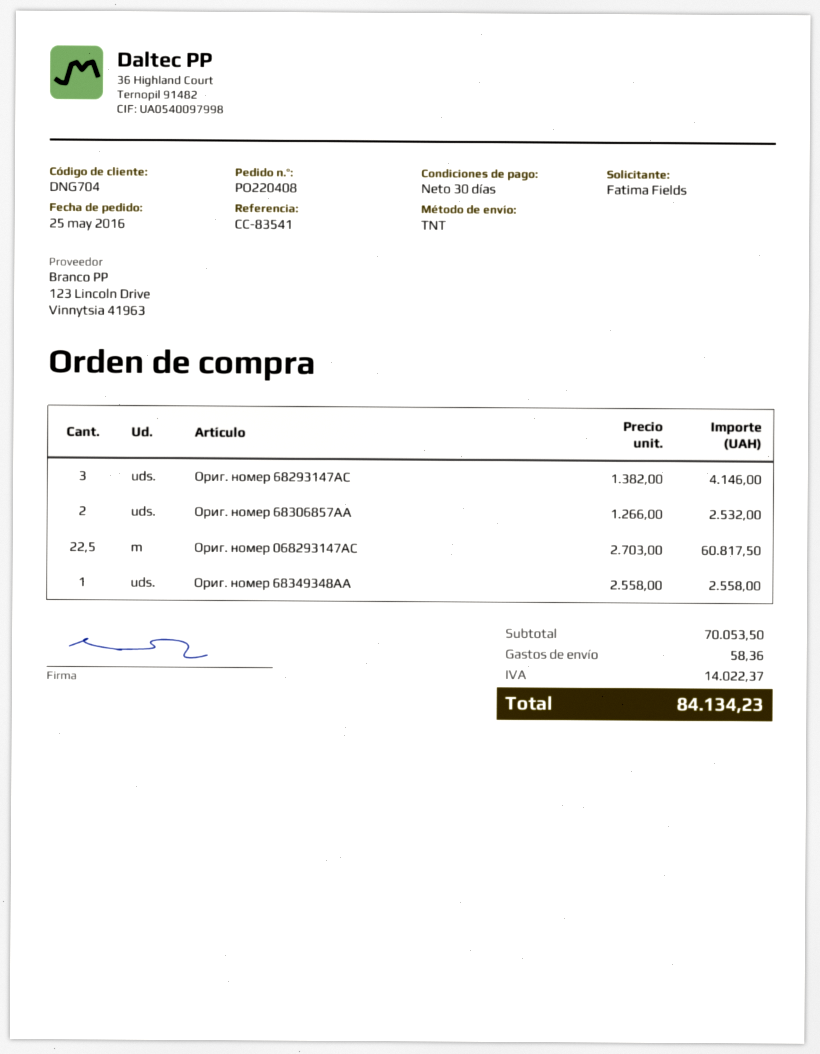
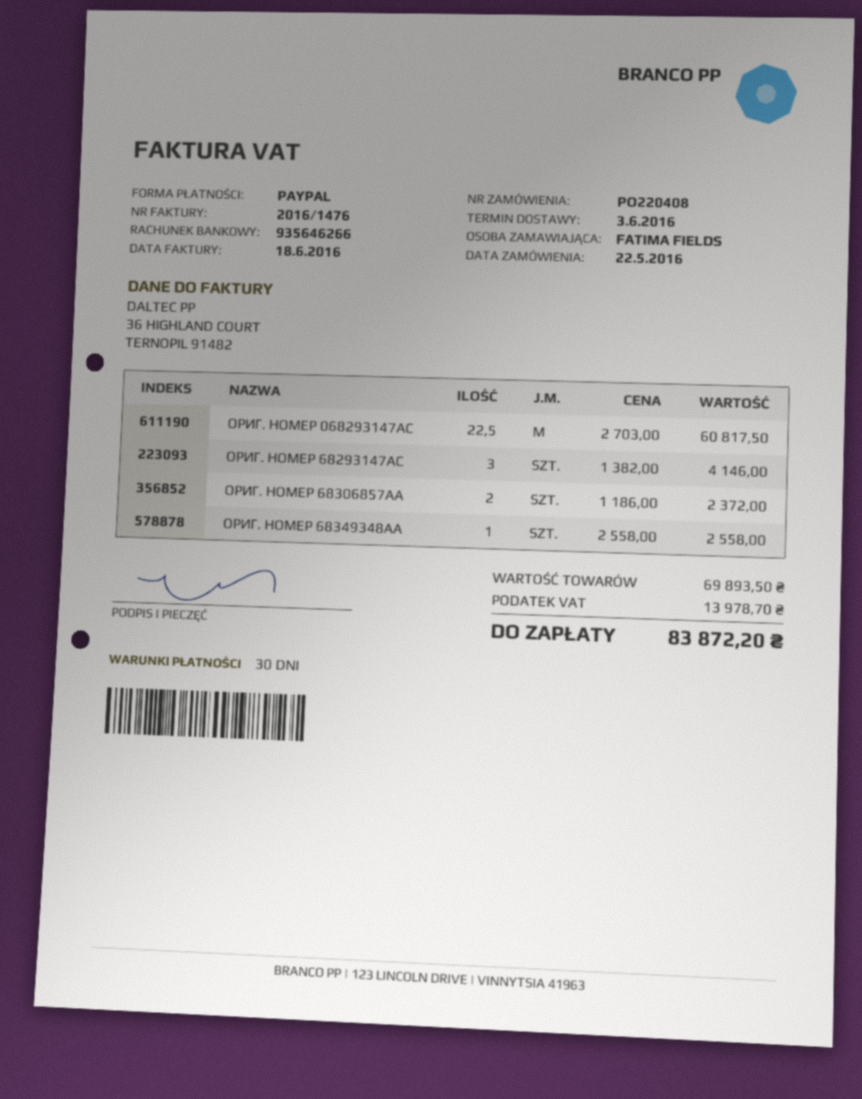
order date: 2016-05-25 -> 2016-05-22
Ориг. номер 68306857AA: 2 x 1266.00 = 2532.00 -> 2 x 1186.00 = 2372.00
subtotal: 70053.50 -> 69893.50
shipping: 58.36 -> none
tax: 14022.37 -> 13978.70
total: 84134.23 -> 83872.20

